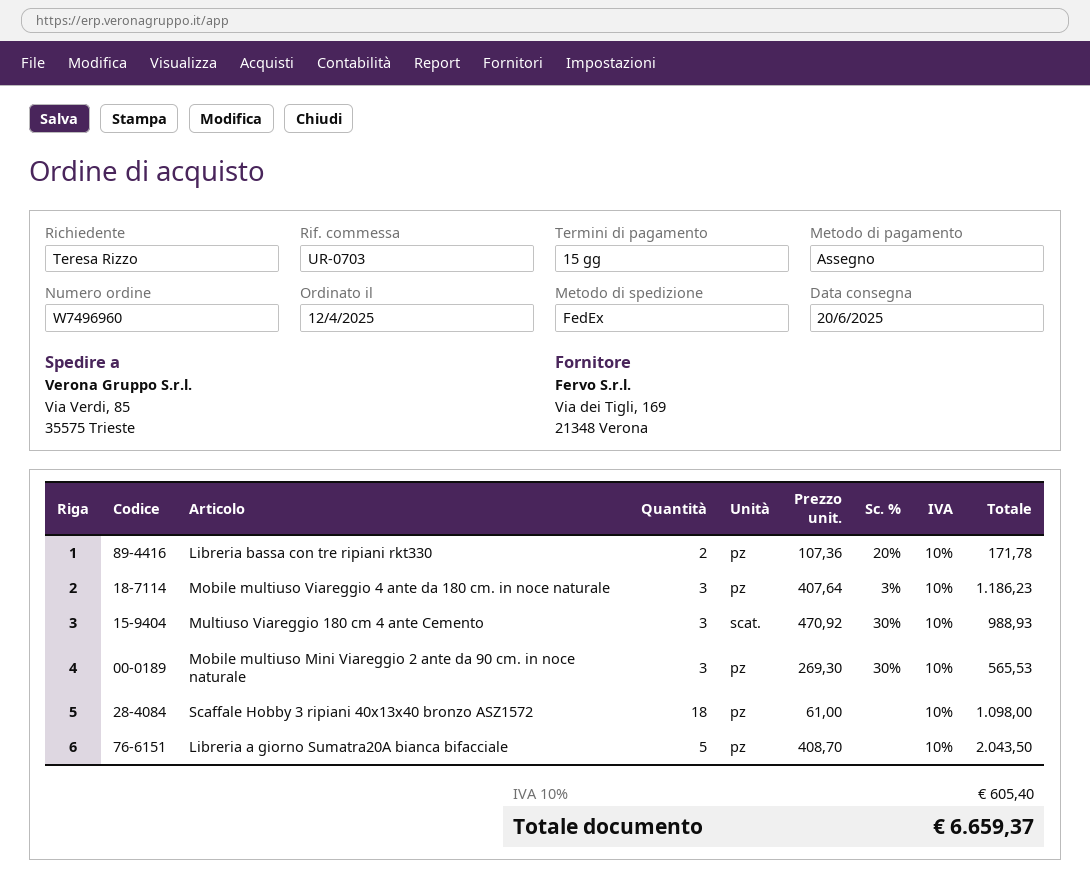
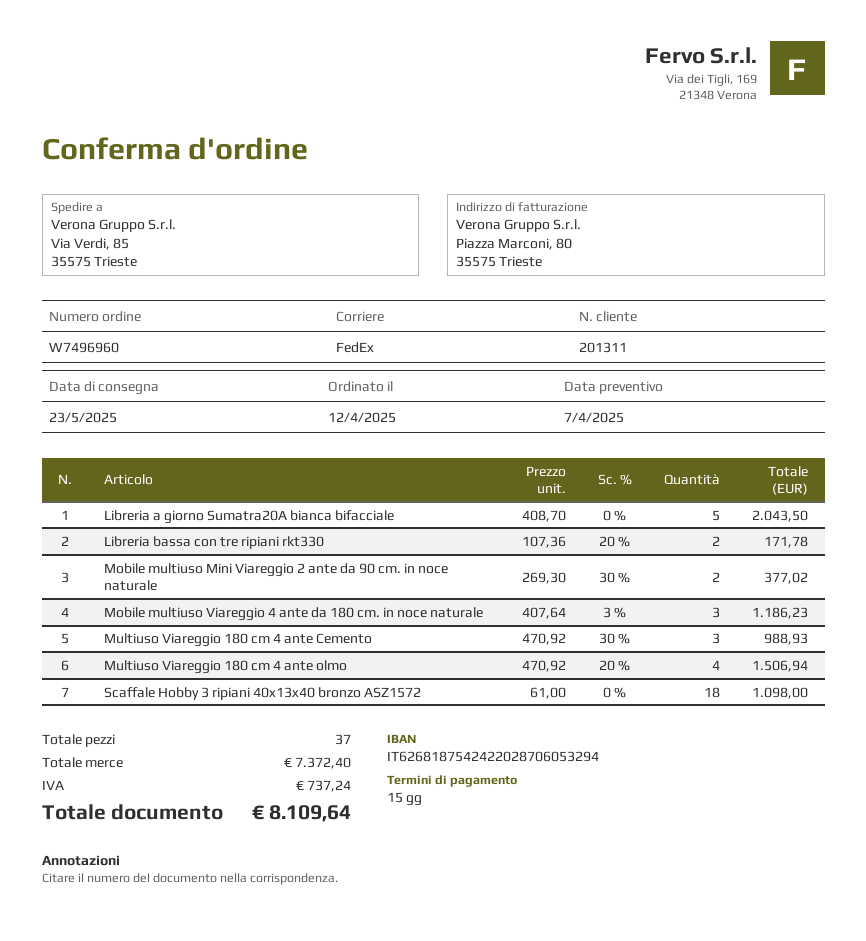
delivery date: 2025-06-20 -> 2025-05-23
Mobile multiuso Mini Viareggio 2 ante da 90 cm. in noce naturale: 3 x 269.30 - 30% = 565.53 -> 2 x 269.30 - 30% = 377.02
Multiuso Viareggio 180 cm 4 ante olmo: none -> 4 x 470.92 - 20% = 1506.94
tax: 605.40 -> 737.24
total: 6659.37 -> 8109.64

